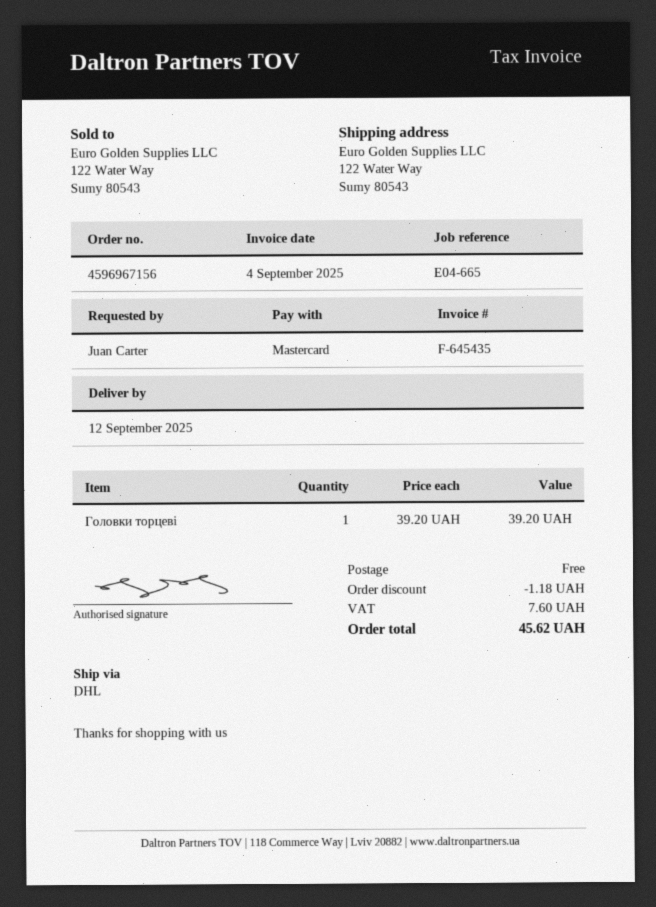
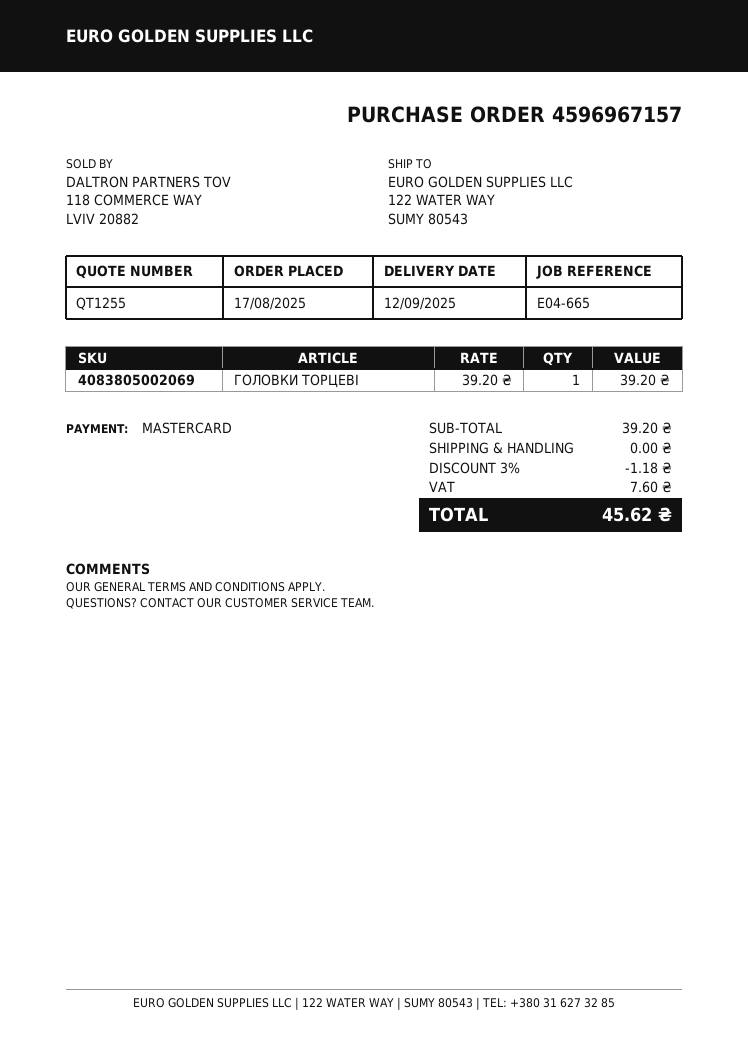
order number: 4596967156 -> 4596967157

